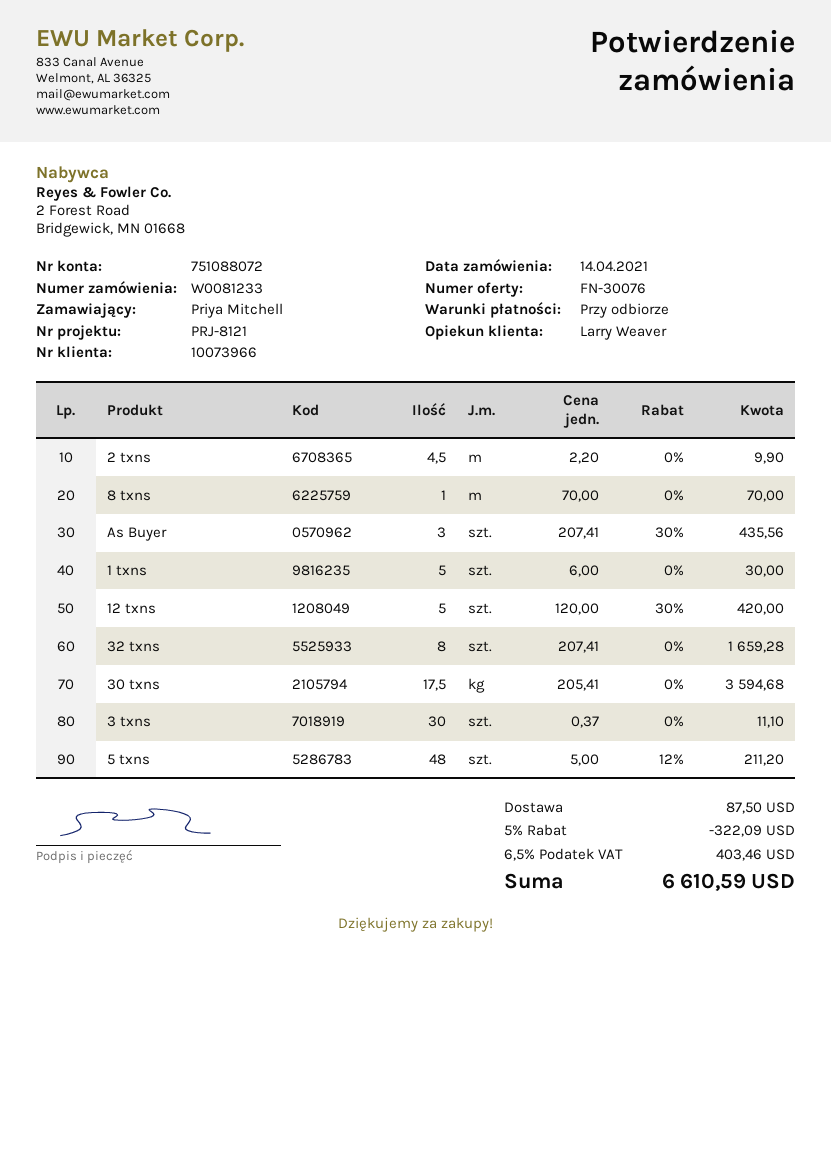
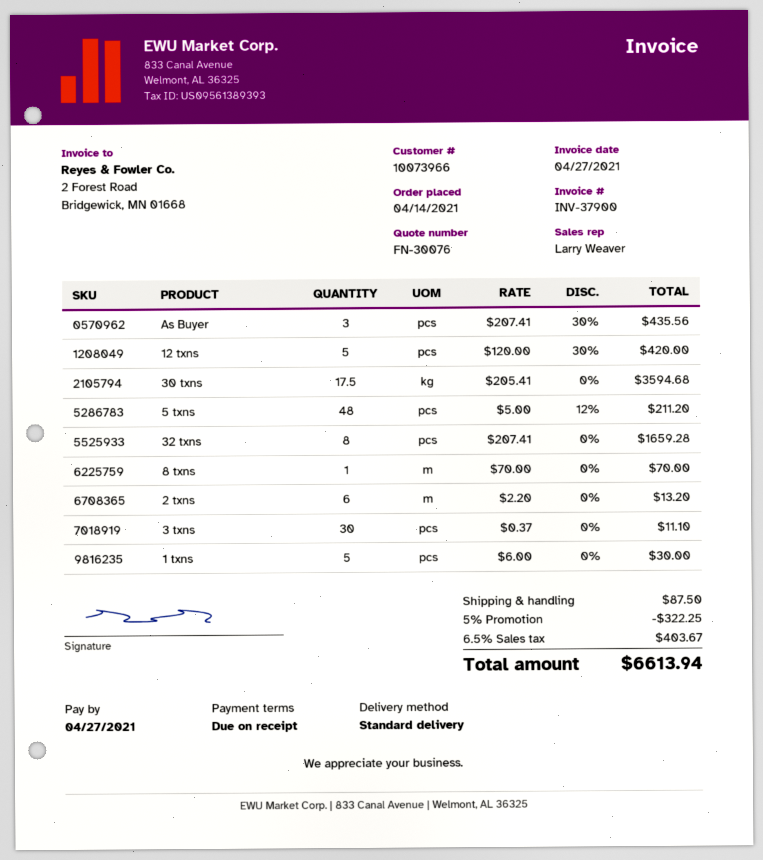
2 txns: 4.5 x 2.20 = 9.90 -> 6 x 2.20 = 13.20
discount: 5% = 322.09 -> 5% = 322.25
tax: 6.5% = 403.46 -> 6.5% = 403.67
total: 6610.59 -> 6613.94

